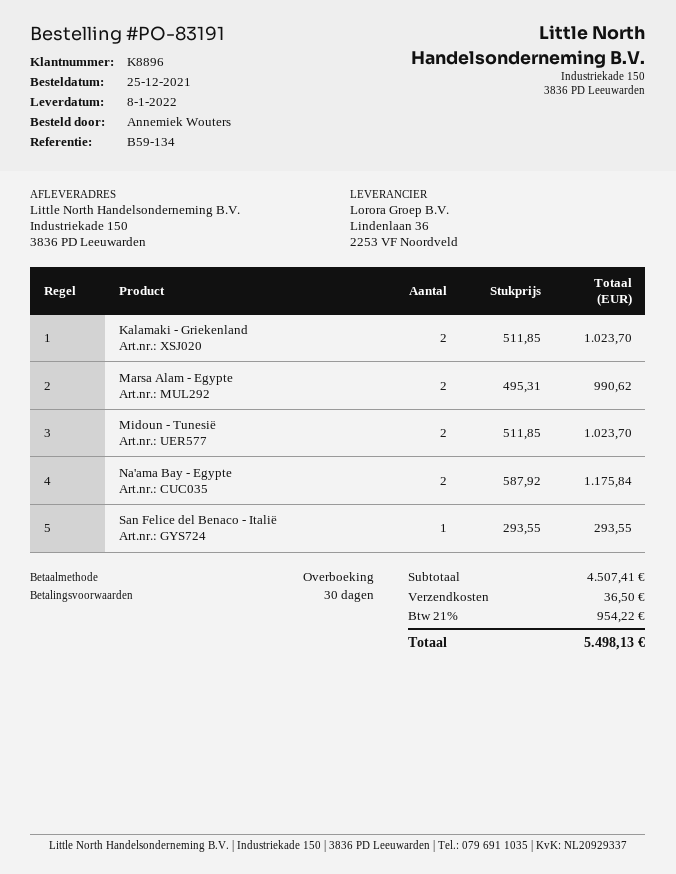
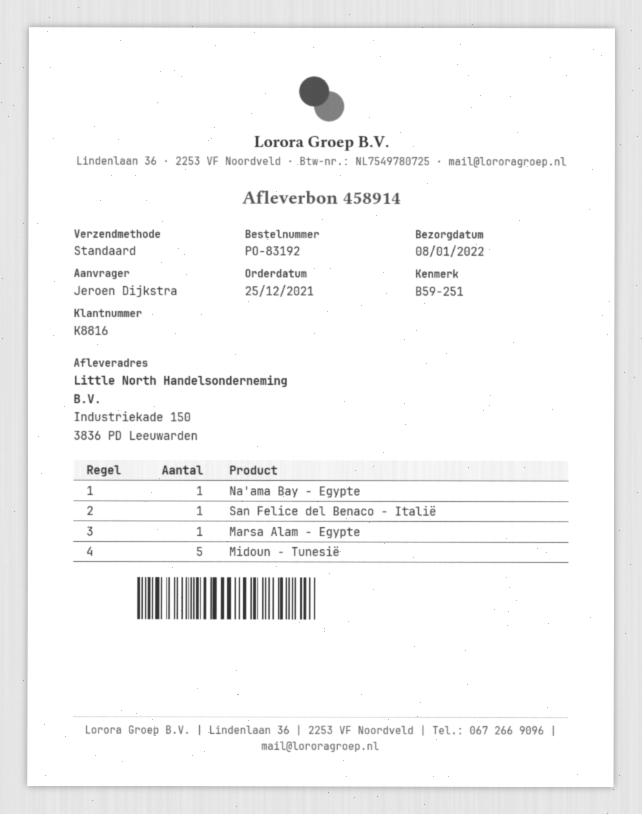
order number: PO-83191 -> PO-83192
customer number: K8896 -> K8816
reference: B59-134 -> B59-251
ordered by: Annemiek Wouters -> Jeroen Dijkstra
Kalamaki - Griekenland: 2 -> none
Marsa Alam - Egypte: 2 -> 1
Midoun - Tunesië: 2 -> 5
Na'ama Bay - Egypte: 2 -> 1

